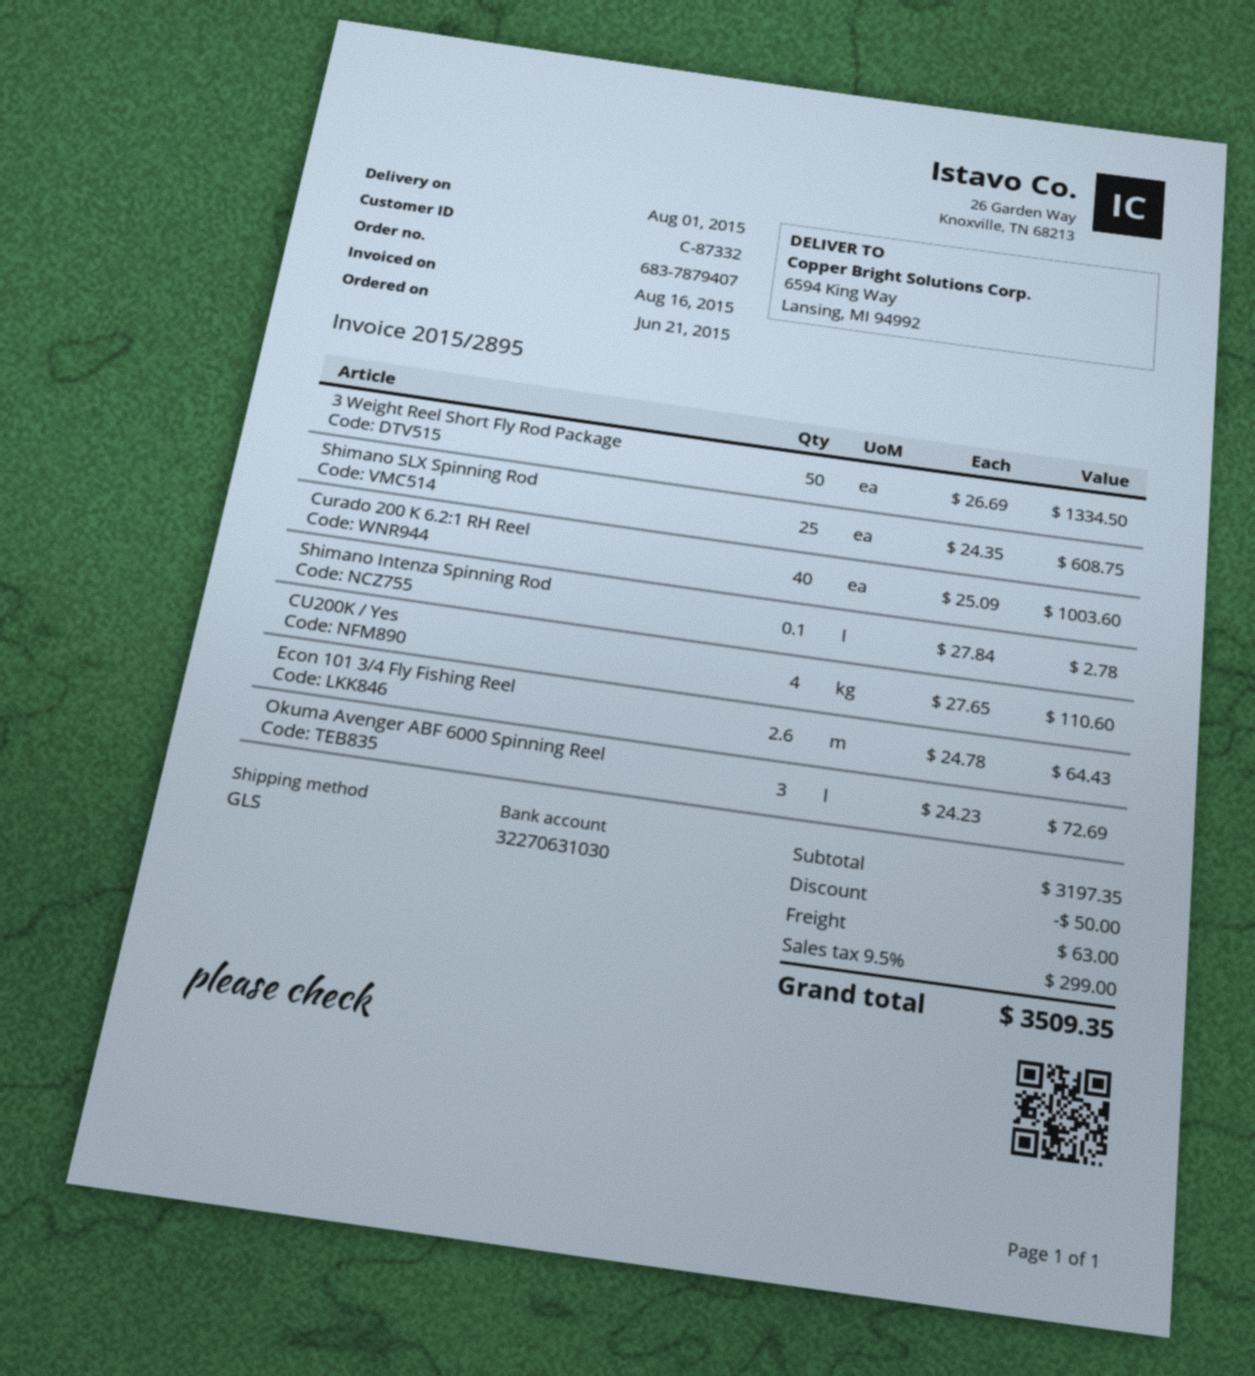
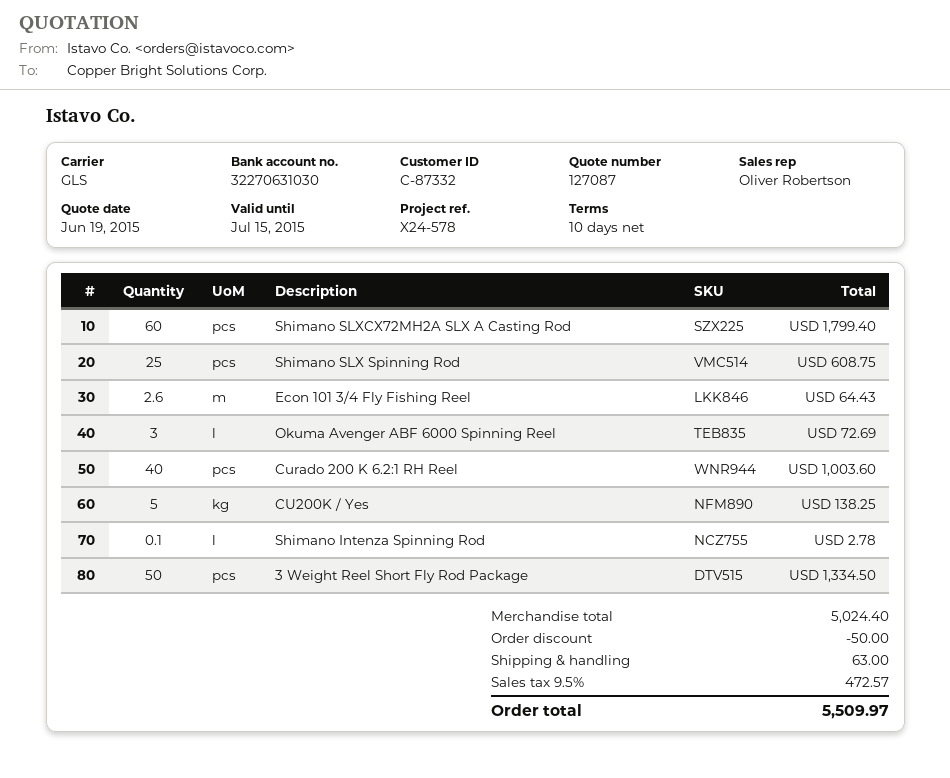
CU200K / Yes: 4 for 110.60 -> 5 for 138.25
Shimano SLXCX72MH2A SLX A Casting Rod: none -> 60 for 1799.40
subtotal: 3197.35 -> 5024.40
tax: 9.5% = 299.00 -> 9.5% = 472.57
total: 3509.35 -> 5509.97

